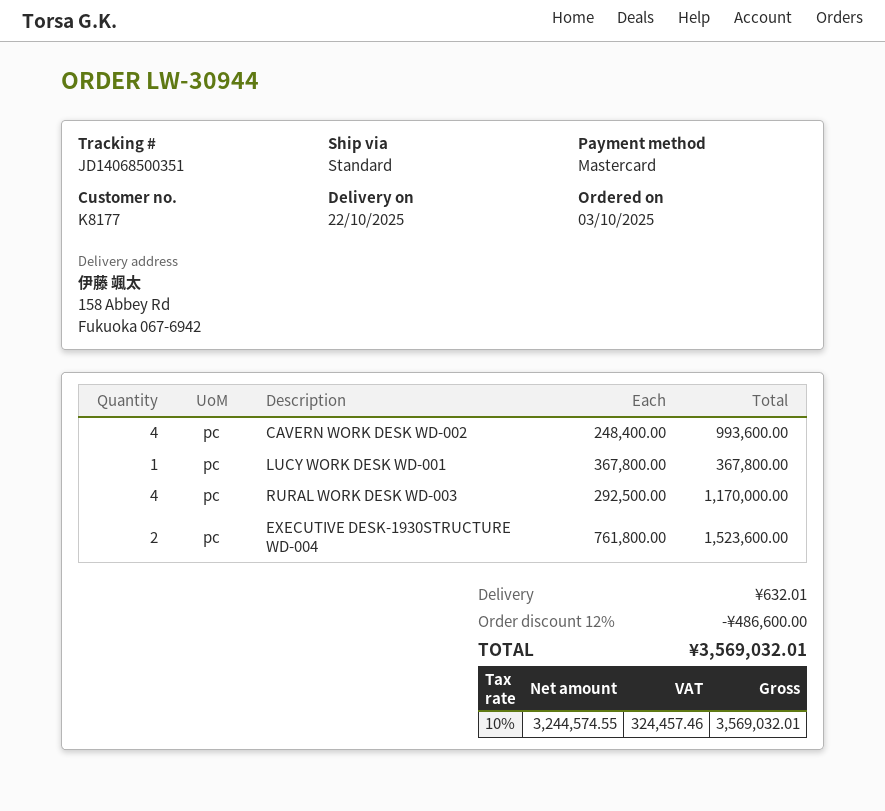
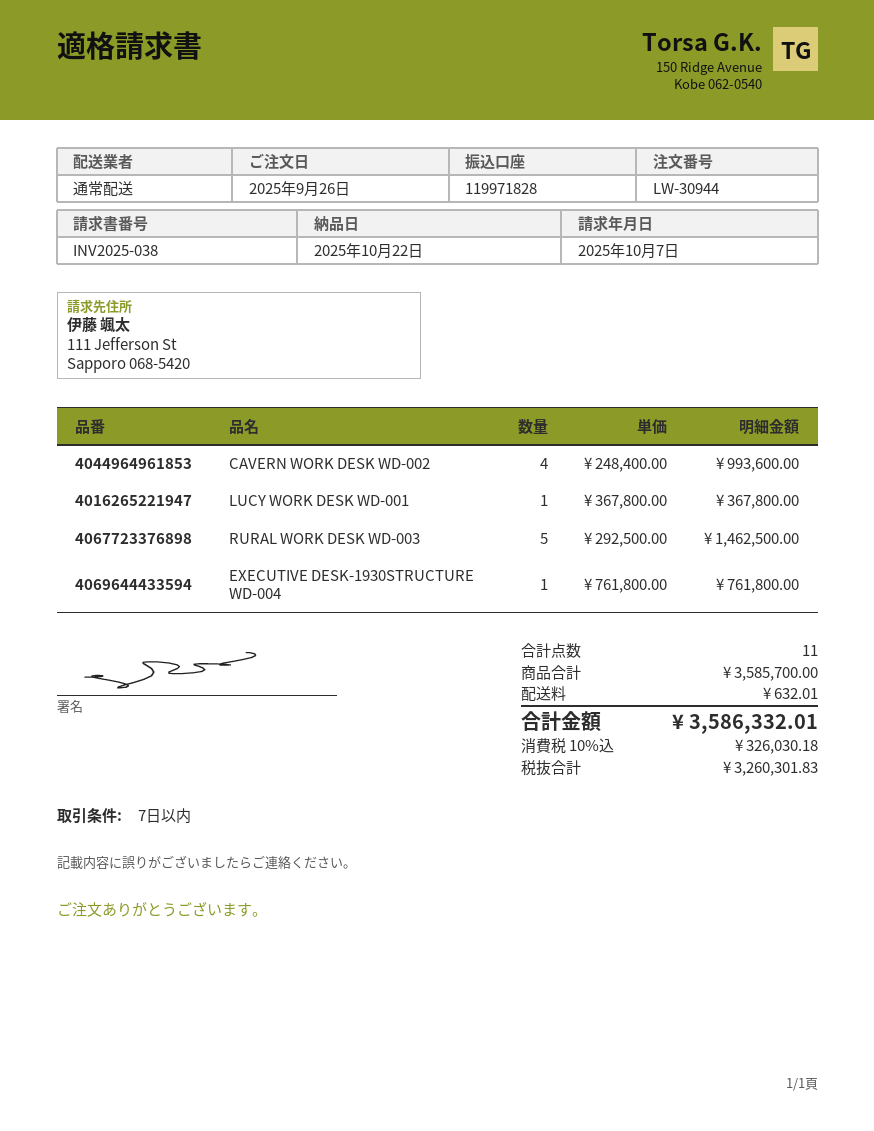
order date: 2025-10-03 -> 2025-09-26
RURAL WORK DESK WD-003: 4 x 292500.00 = 1170000.00 -> 5 x 292500.00 = 1462500.00
EXECUTIVE DESK-1930STRUCTURE WD-004: 2 x 761800.00 = 1523600.00 -> 1 x 761800.00 = 761800.00
discount: 12% = 486600.00 -> none
net: 3244574.55 -> 3260301.83
tax: 10% = 324457.46 -> 10% = 326030.18
total: 3569032.01 -> 3586332.01

